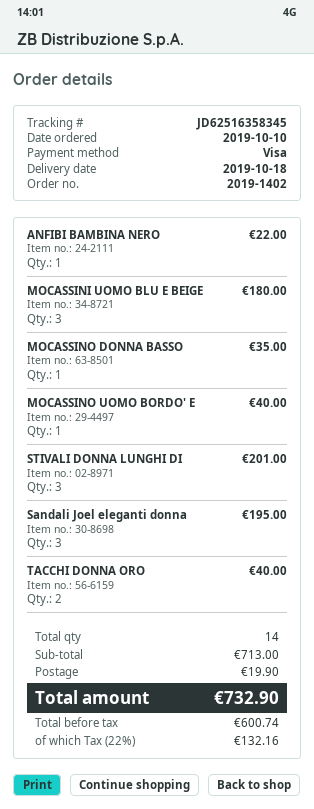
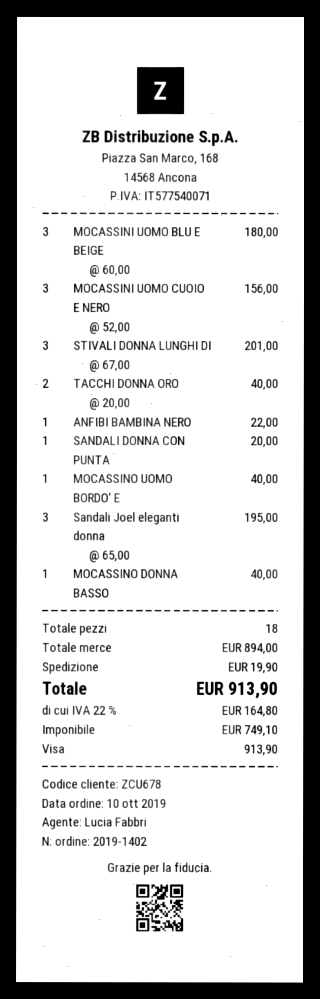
MOCASSINO DONNA BASSO: 1 for 35.00 -> 1 for 40.00
MOCASSINI UOMO CUOIO E NERO: none -> 3 for 156.00
SANDALI DONNA CON PUNTA: none -> 1 for 20.00
total quantity: 14 -> 18
subtotal: 713.00 -> 894.00
net: 600.74 -> 749.10
tax: 22% = 132.16 -> 22% = 164.80
total: 732.90 -> 913.90

